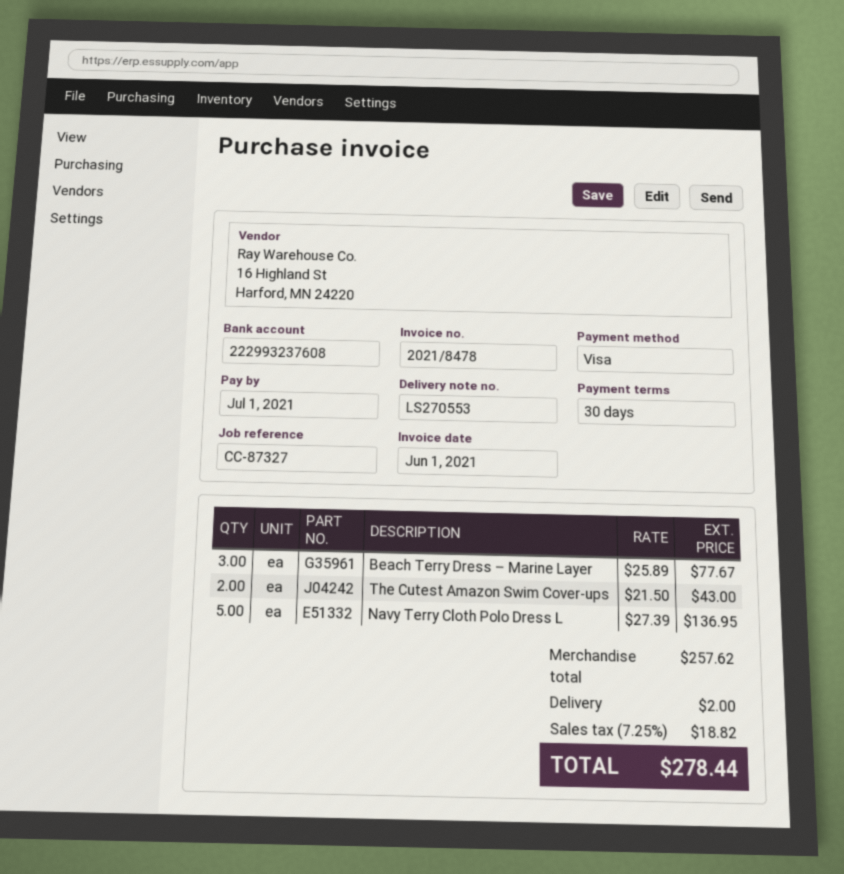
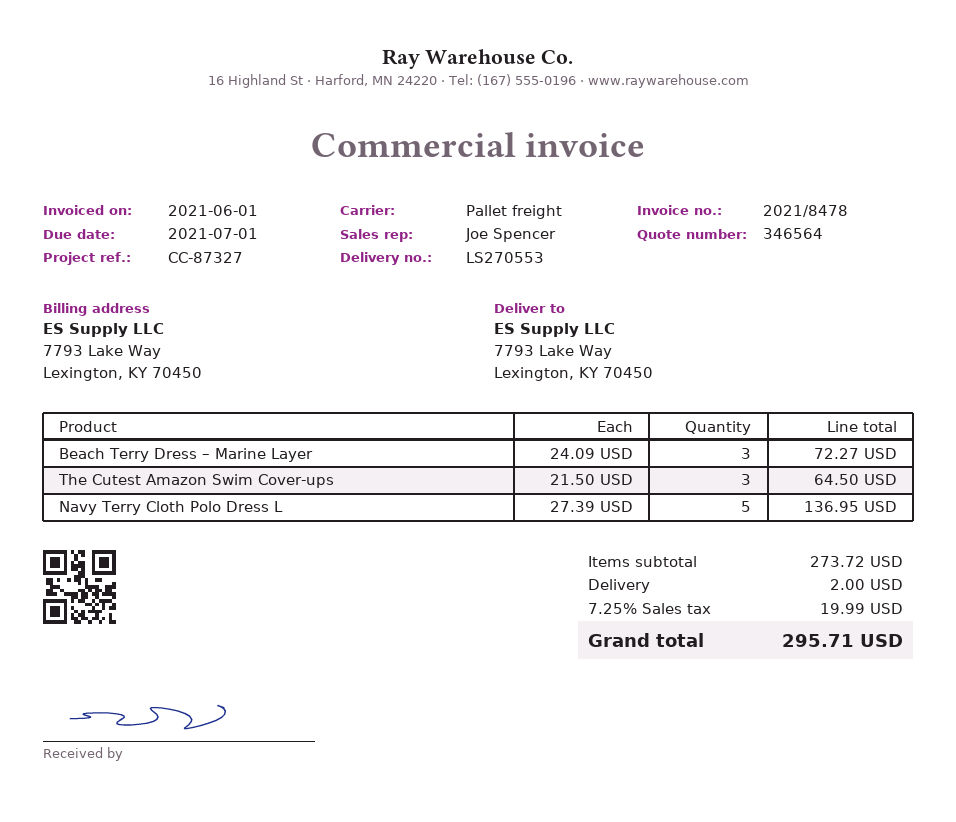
Beach Terry Dress – Marine Layer: 3 x 25.89 = 77.67 -> 3 x 24.09 = 72.27
The Cutest Amazon Swim Cover-ups: 2 x 21.50 = 43.00 -> 3 x 21.50 = 64.50
subtotal: 257.62 -> 273.72
tax: 7.25% = 18.82 -> 7.25% = 19.99
total: 278.44 -> 295.71

